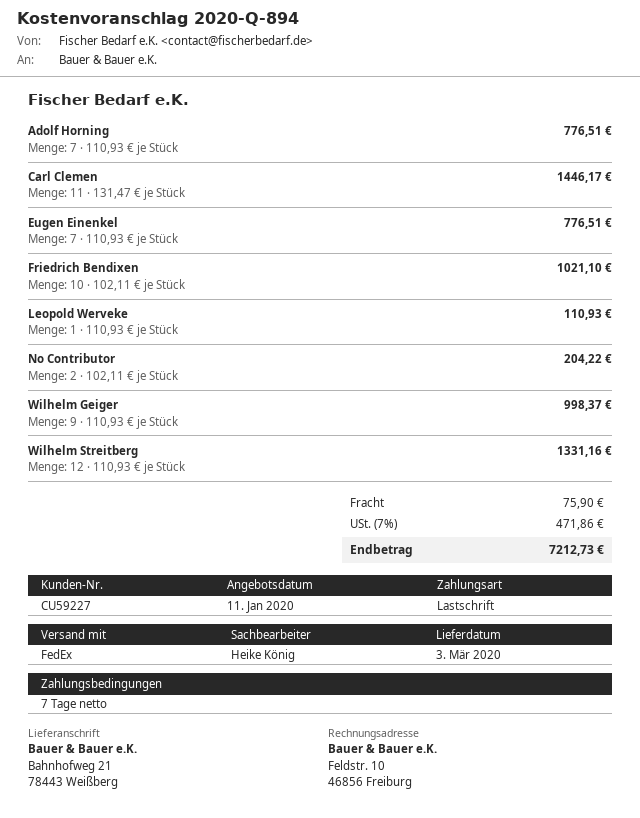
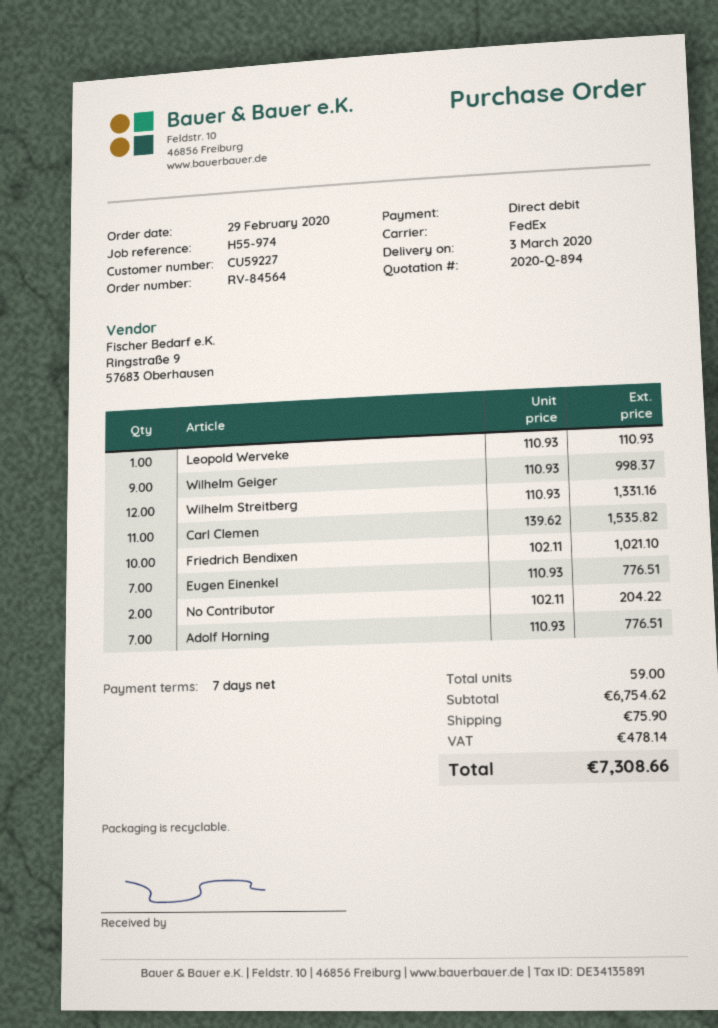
Carl Clemen: 11 x 131.47 = 1446.17 -> 11 x 139.62 = 1535.82
tax: 471.86 -> 478.14
total: 7212.73 -> 7308.66

